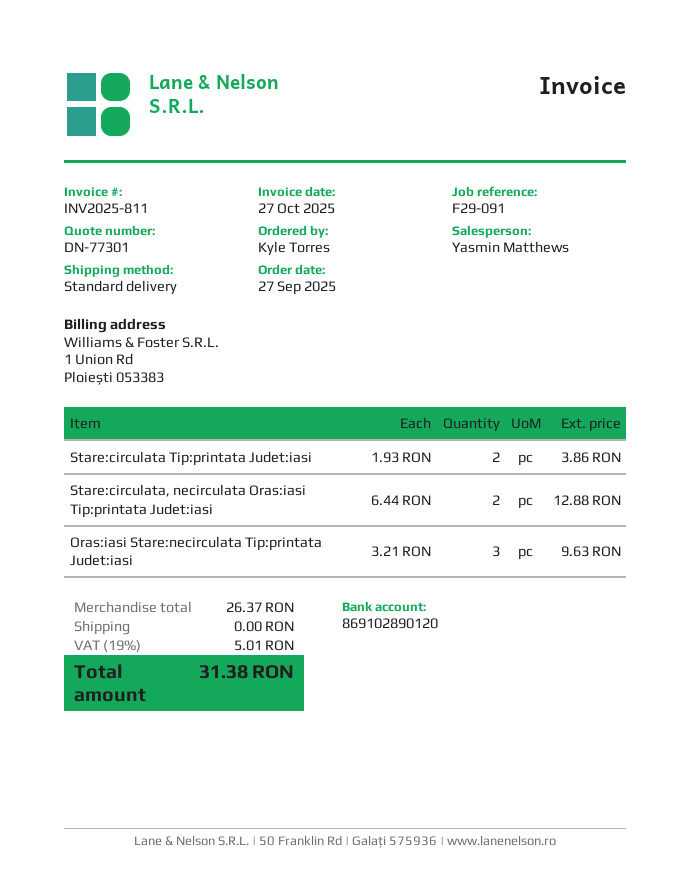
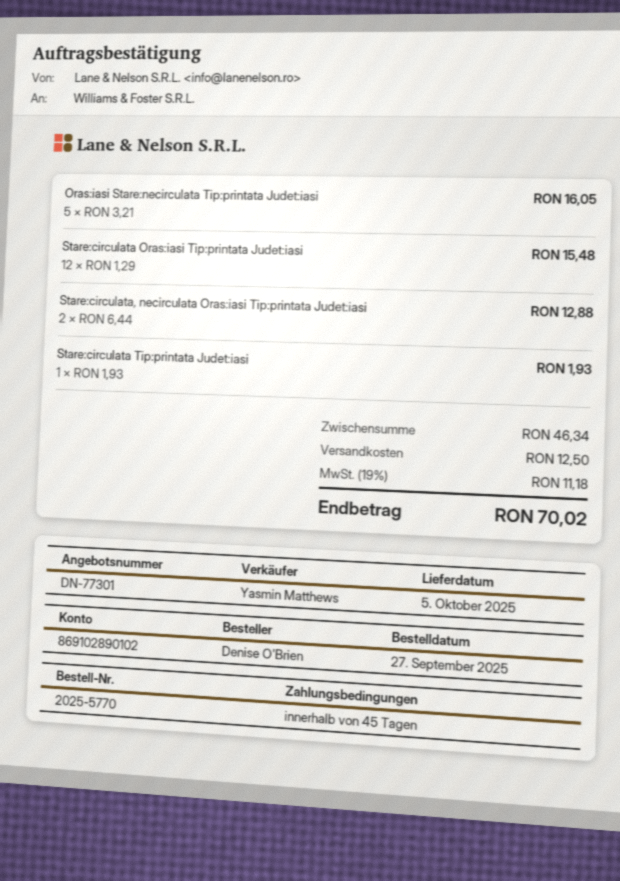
ordered by: Kyle Torres -> Denise O'Brien
bank account: 869102890120 -> 869102890102
Stare:circulata Tip:printata Judet:iasi: 2 x 1.93 = 3.86 -> 1 x 1.93 = 1.93
Oras:iasi Stare:necirculata Tip:printata Judet:iasi: 3 x 3.21 = 9.63 -> 5 x 3.21 = 16.05
Stare:circulata Oras:iasi Tip:printata Judet:iasi: none -> 12 x 1.29 = 15.48
subtotal: 26.37 -> 46.34
shipping: 0.00 -> 12.50
tax: 19% = 5.01 -> 19% = 11.18
total: 31.38 -> 70.02

